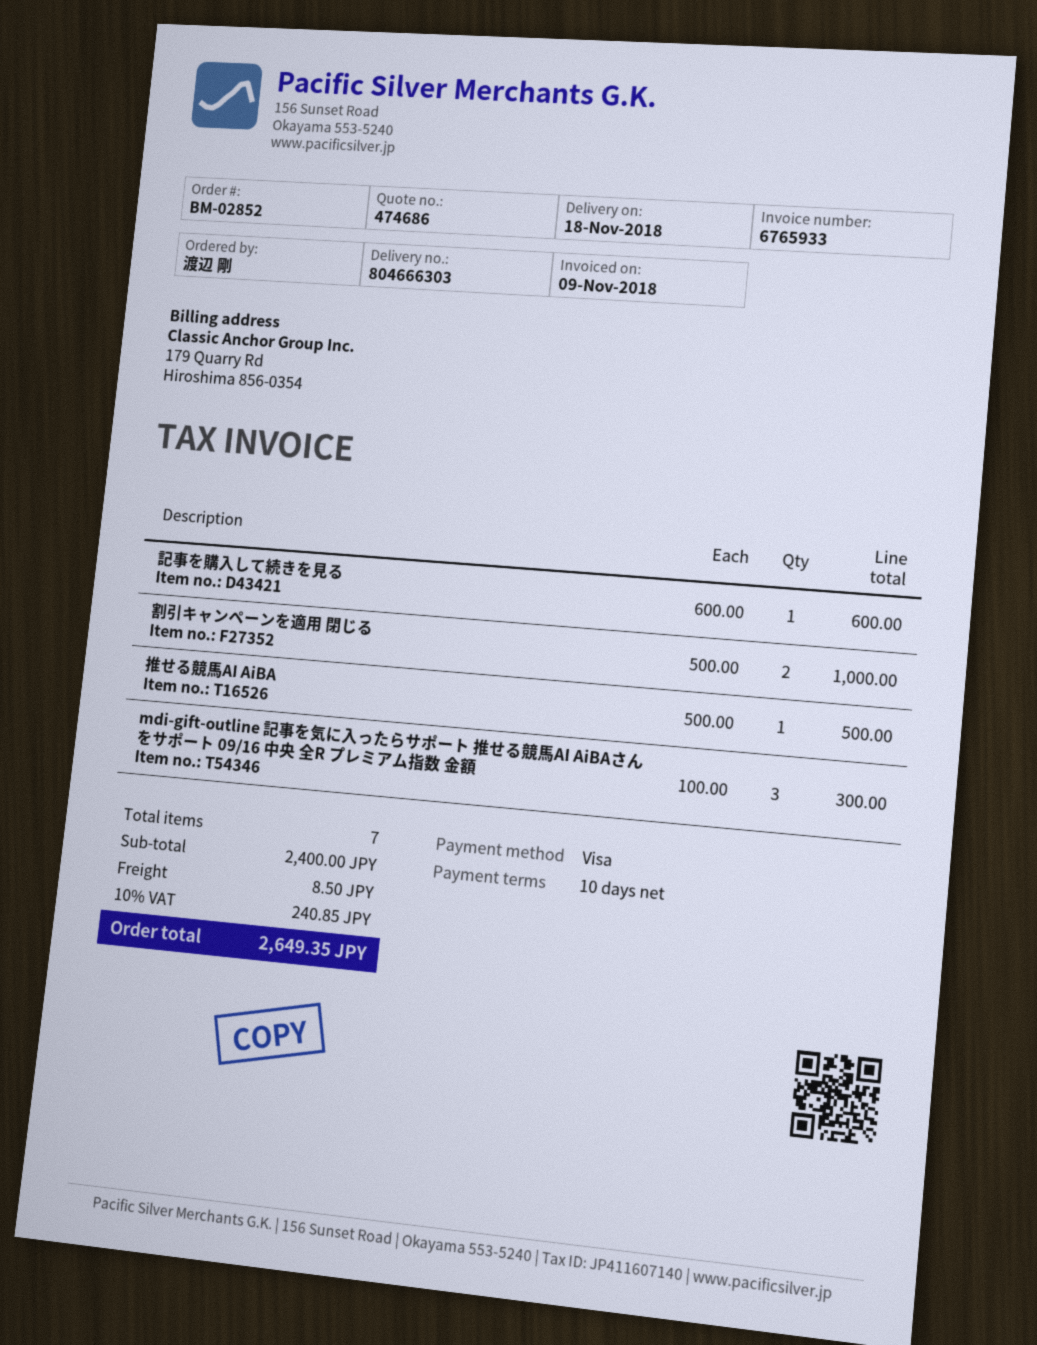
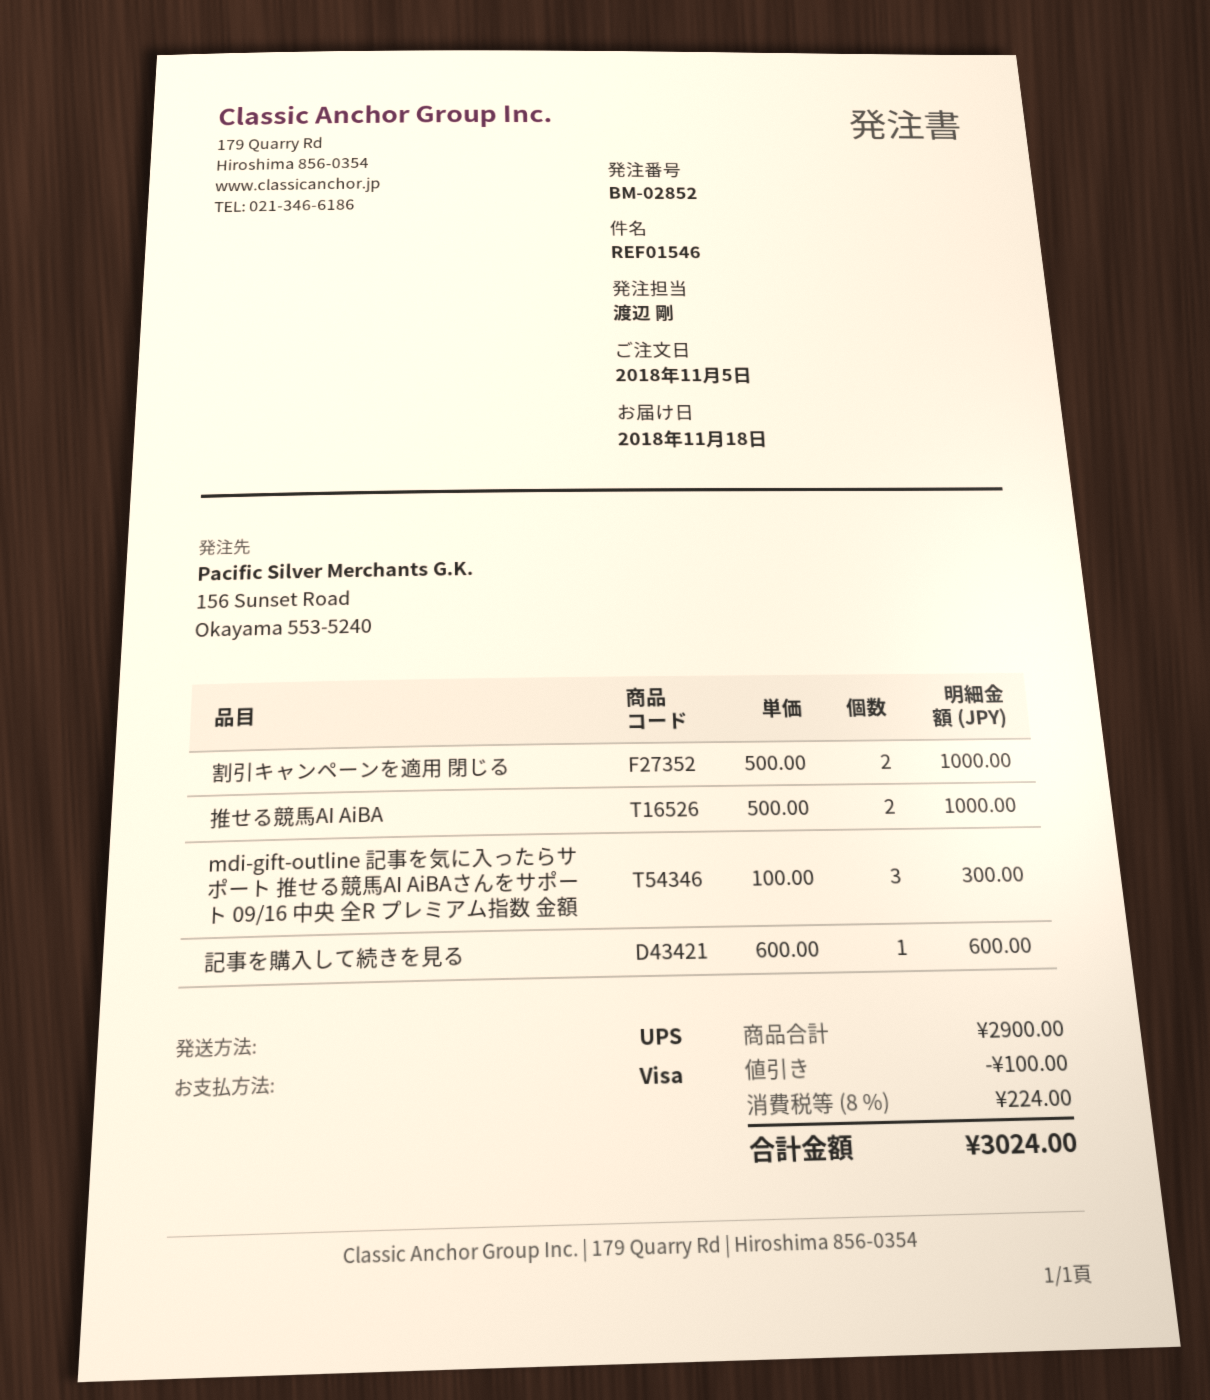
推せる競馬AI AiBA: 1 x 500.00 = 500.00 -> 2 x 500.00 = 1000.00
subtotal: 2400.00 -> 2900.00
discount: none -> 100.00
shipping: 8.50 -> none
tax: 10% = 240.85 -> 8% = 224.00
total: 2649.35 -> 3024.00

